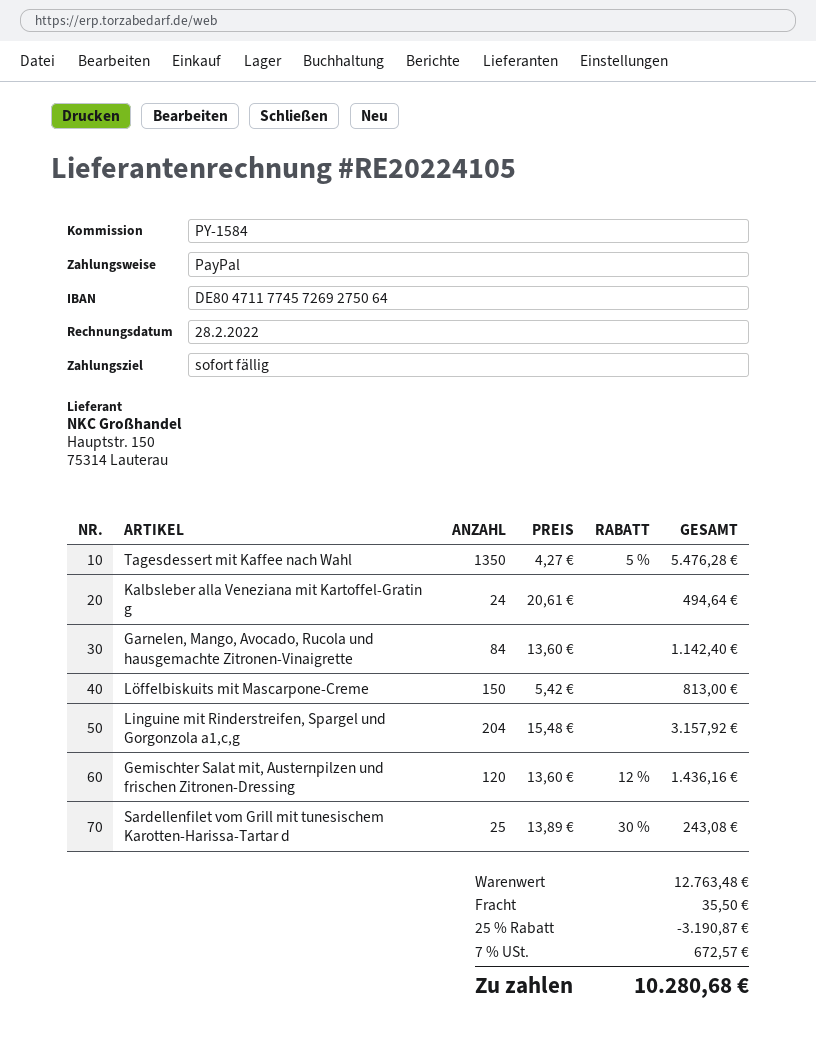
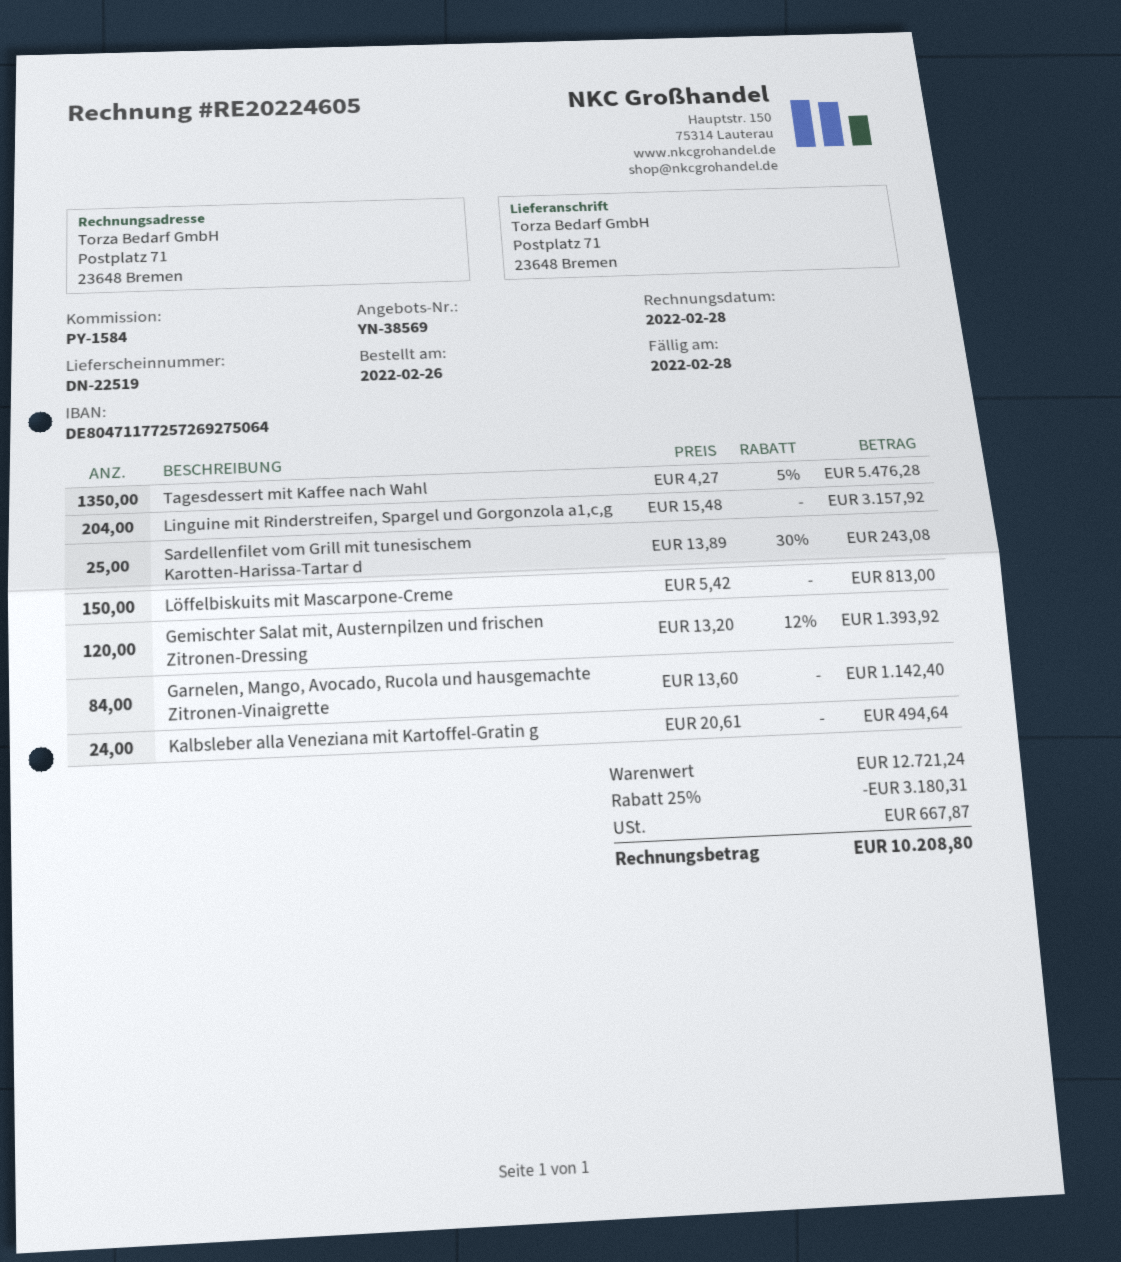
invoice number: RE20224105 -> RE20224605
bank account: DE80471177457269275064 -> DE80471177257269275064
Gemischter Salat mit, Austernpilzen und frischen Zitronen-Dressing: 120 x 13.60 - 12% = 1436.16 -> 120 x 13.20 - 12% = 1393.92
subtotal: 12763.48 -> 12721.24
discount: 25% = 3190.87 -> 25% = 3180.31
shipping: 35.50 -> none
tax: 672.57 -> 667.87
total: 10280.68 -> 10208.80

